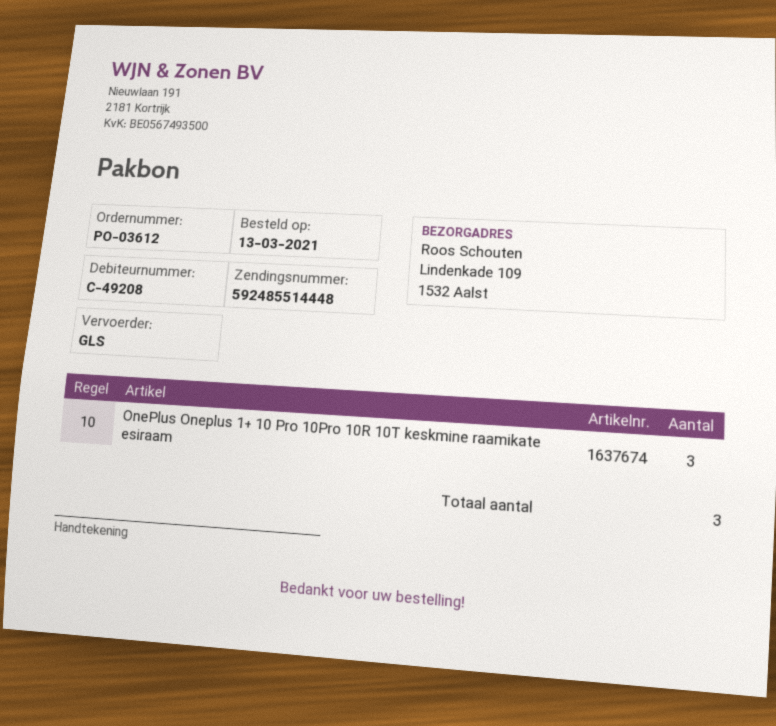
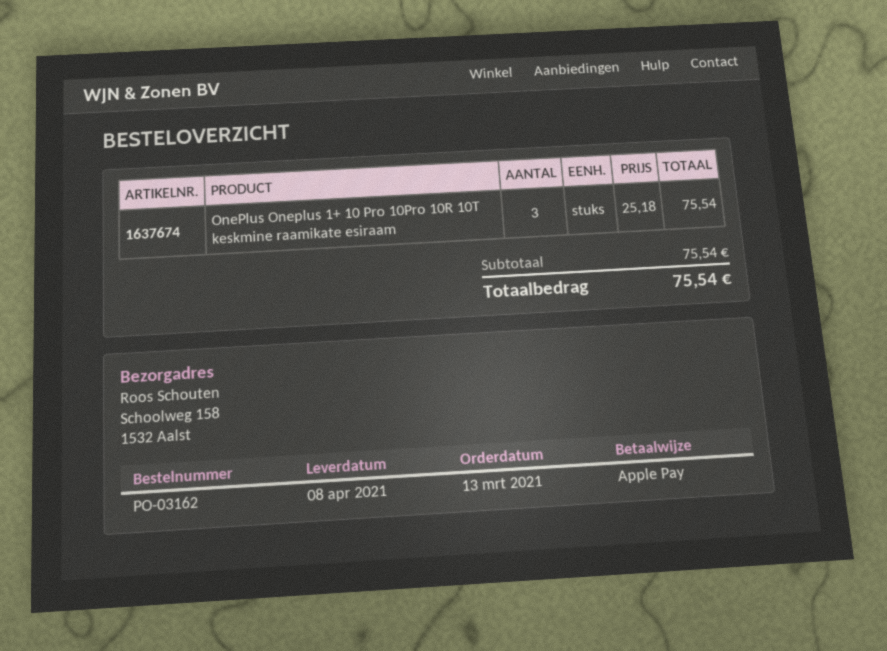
order number: PO-03612 -> PO-03162
ship to: Lindenkade 109, 1532 Aalst -> Schoolweg 158, 1532 Aalst

